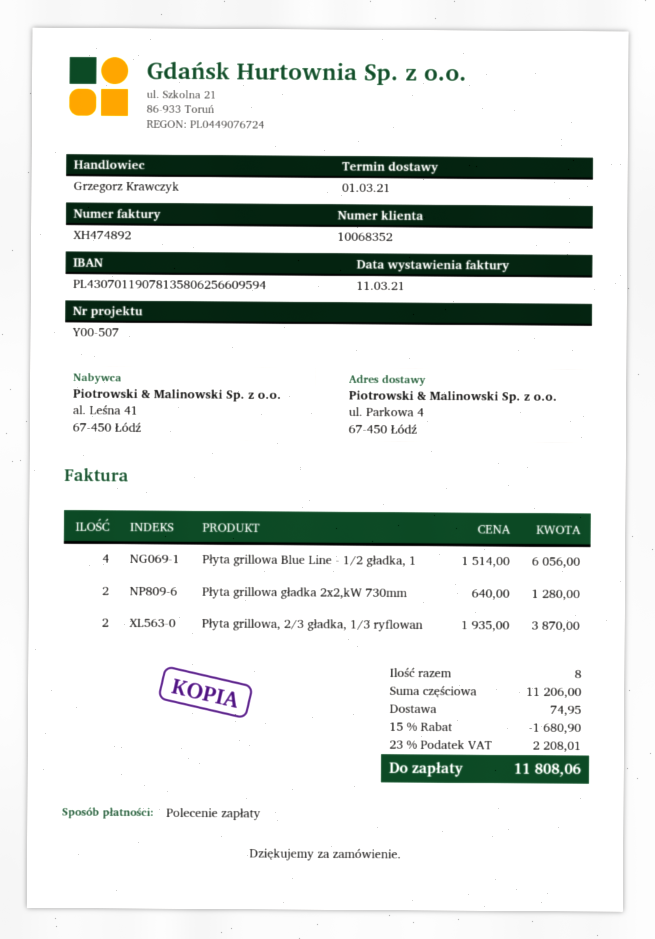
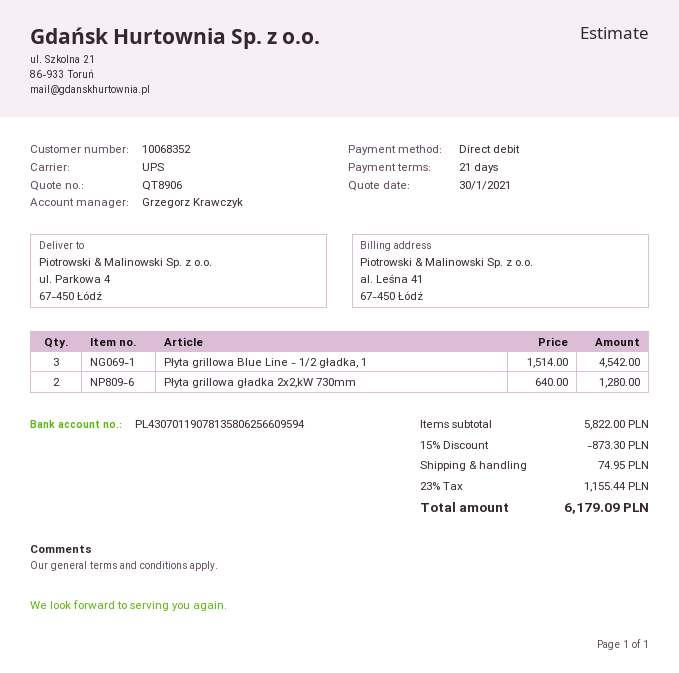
Płyta grillowa Blue Line - 1/2 gładka, 1: 4 x 1514.00 = 6056.00 -> 3 x 1514.00 = 4542.00
Płyta grillowa, 2/3 gładka, 1/3 ryflowan: 2 x 1935.00 = 3870.00 -> none
subtotal: 11206.00 -> 5822.00
discount: 15% = 1680.90 -> 15% = 873.30
tax: 23% = 2208.01 -> 23% = 1155.44
total: 11808.06 -> 6179.09

